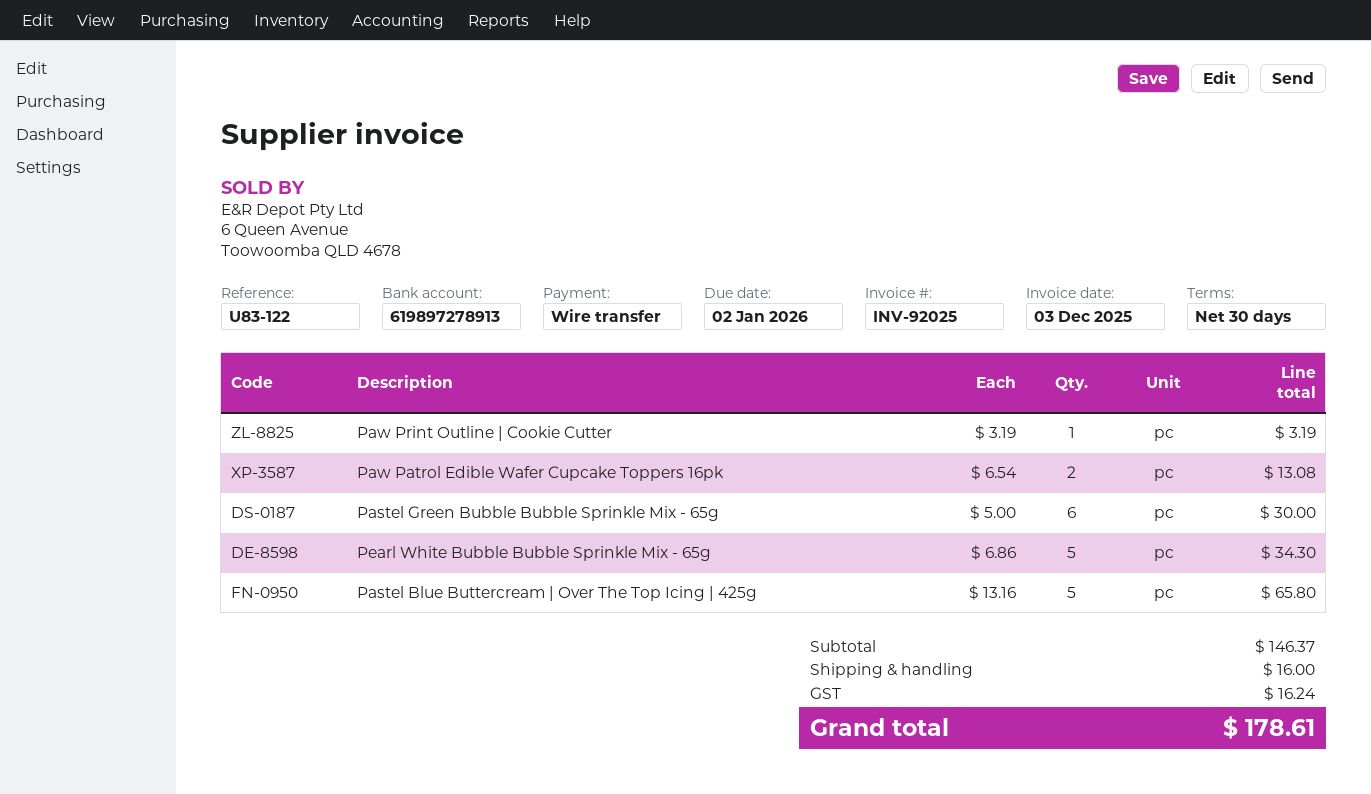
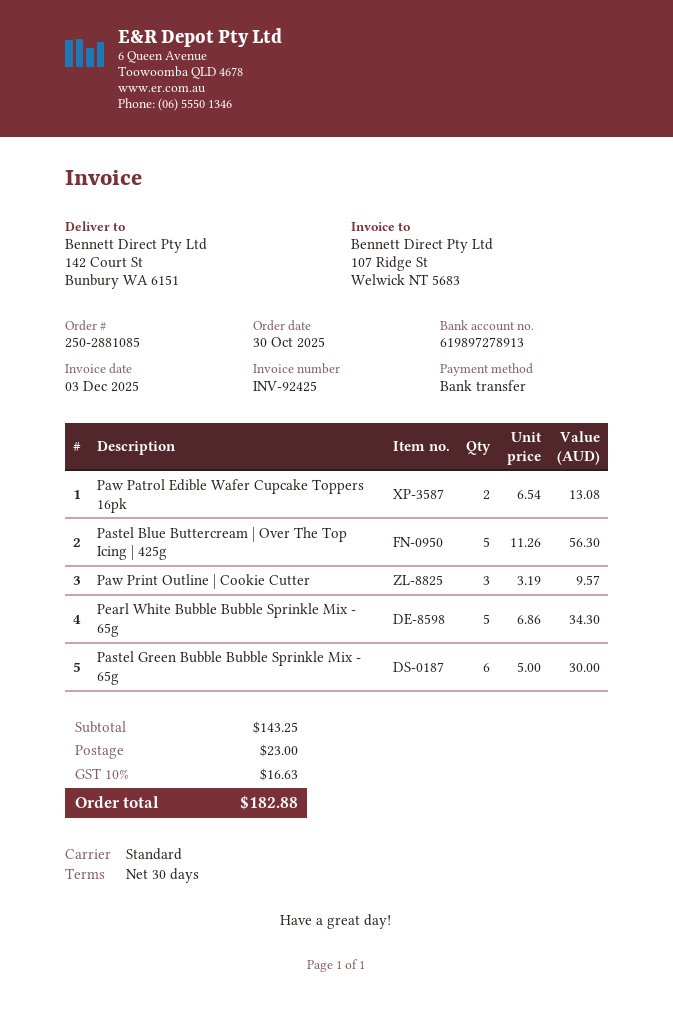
invoice number: INV-92025 -> INV-92425
Paw Print Outline | Cookie Cutter: 1 x 3.19 = 3.19 -> 3 x 3.19 = 9.57
Pastel Blue Buttercream | Over The Top Icing | 425g: 5 x 13.16 = 65.80 -> 5 x 11.26 = 56.30
subtotal: 146.37 -> 143.25
shipping: 16.00 -> 23.00
tax: 16.24 -> 16.63
total: 178.61 -> 182.88

